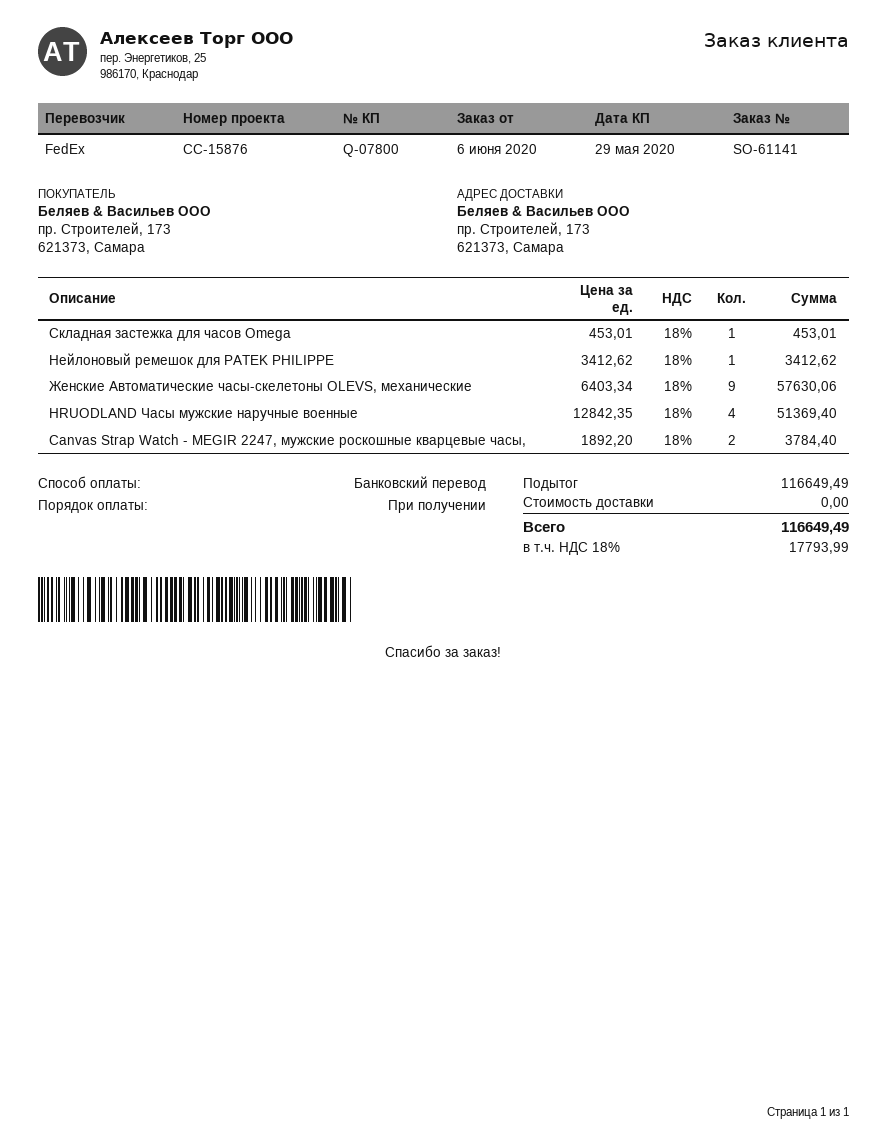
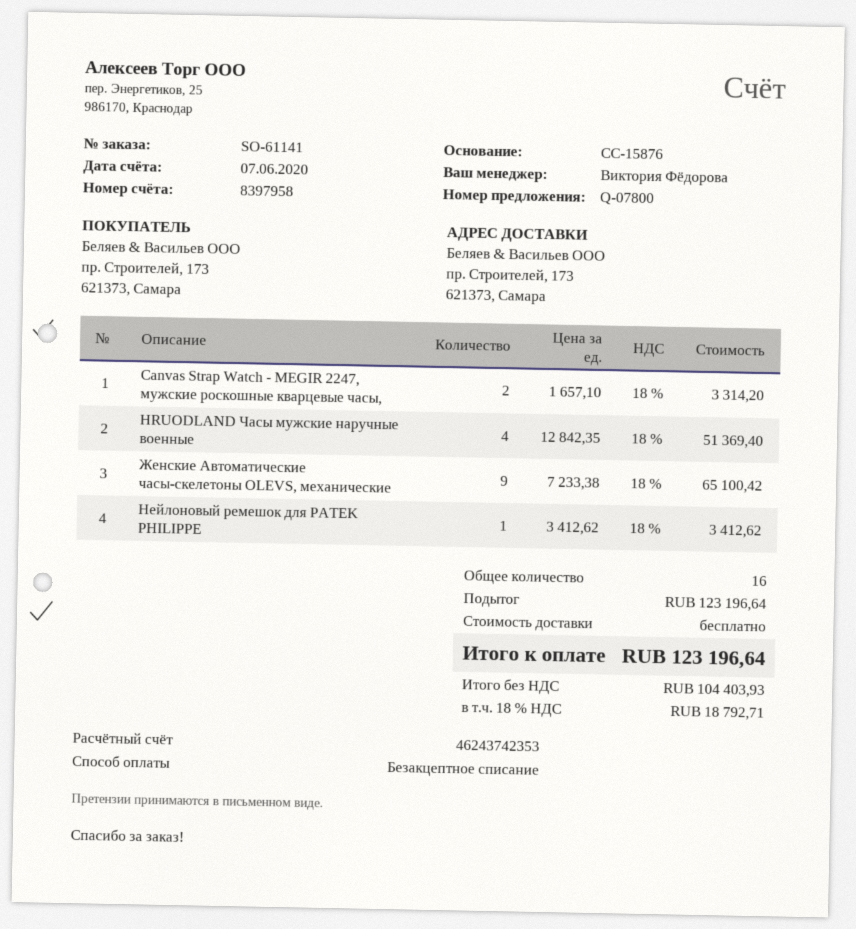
payment method: bank transfer -> direct debit
Складная застежка для часов Omega: 1 x 453.01 = 453.01 -> none
Женские Автоматические часы-скелетоны OLEVS, механические: 9 x 6403.34 = 57630.06 -> 9 x 7233.38 = 65100.42
Canvas Strap Watch - MEGIR 2247, мужские роскошные кварцевые часы,: 2 x 1892.20 = 3784.40 -> 2 x 1657.10 = 3314.20
subtotal: 116649.49 -> 123196.64
tax: 18% = 17793.99 -> 18% = 18792.71
total: 116649.49 -> 123196.64

